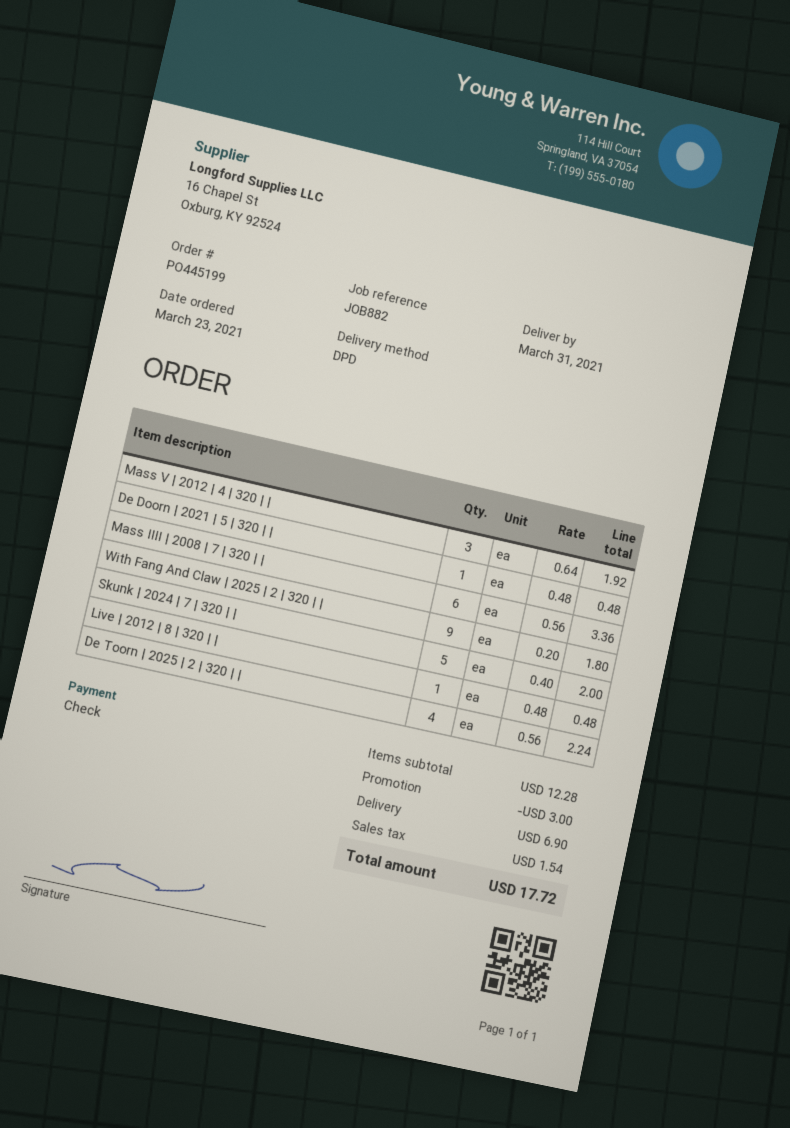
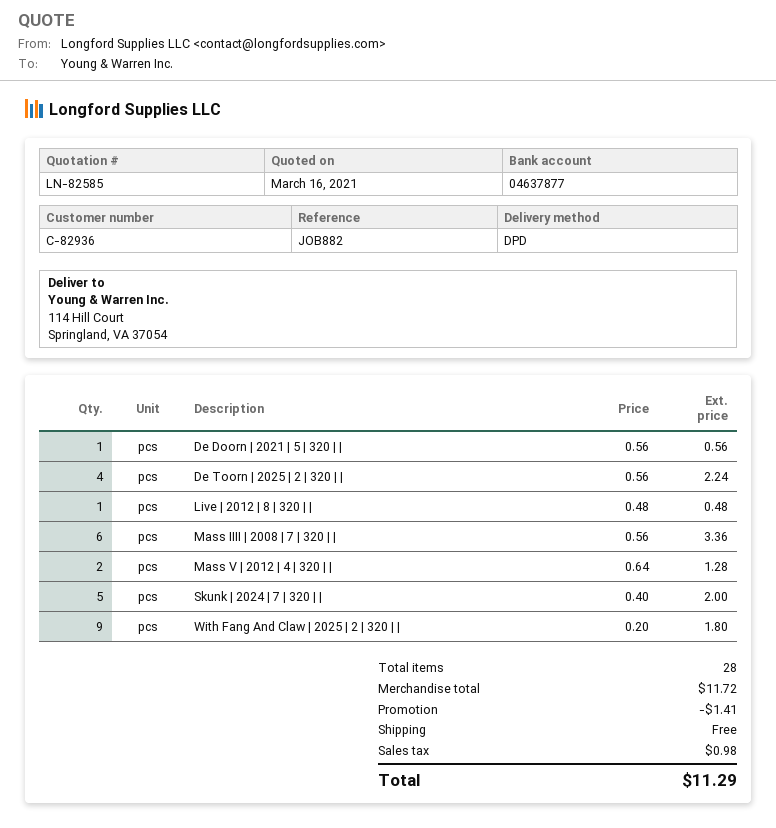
Mass V | 2012 | 4 | 320 | |: 3 x 0.64 = 1.92 -> 2 x 0.64 = 1.28
De Doorn | 2021 | 5 | 320 | |: 1 x 0.48 = 0.48 -> 1 x 0.56 = 0.56
subtotal: 12.28 -> 11.72
discount: 3.00 -> 1.41
shipping: 6.90 -> 0.00
tax: 1.54 -> 0.98
total: 17.72 -> 11.29

